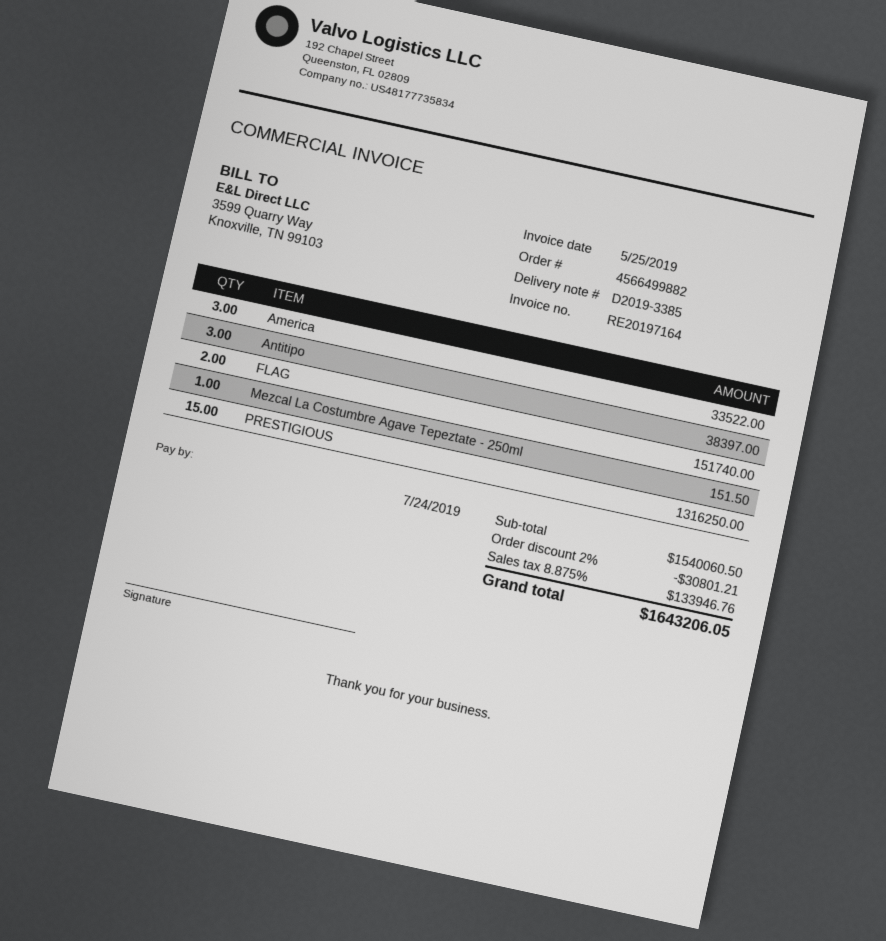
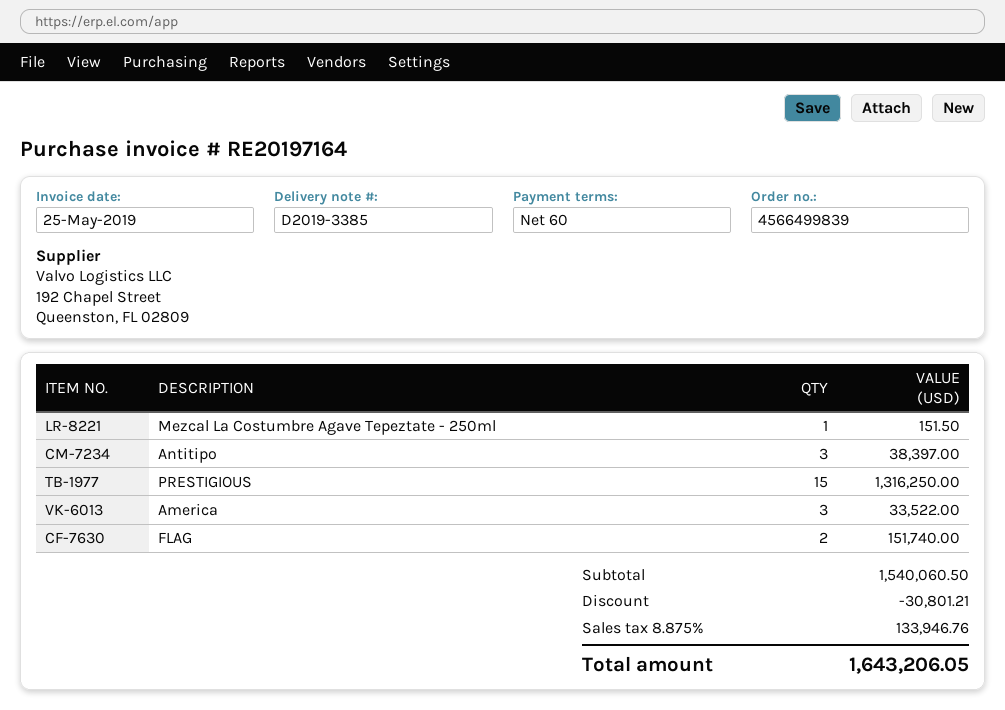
order number: 4566499882 -> 4566499839

